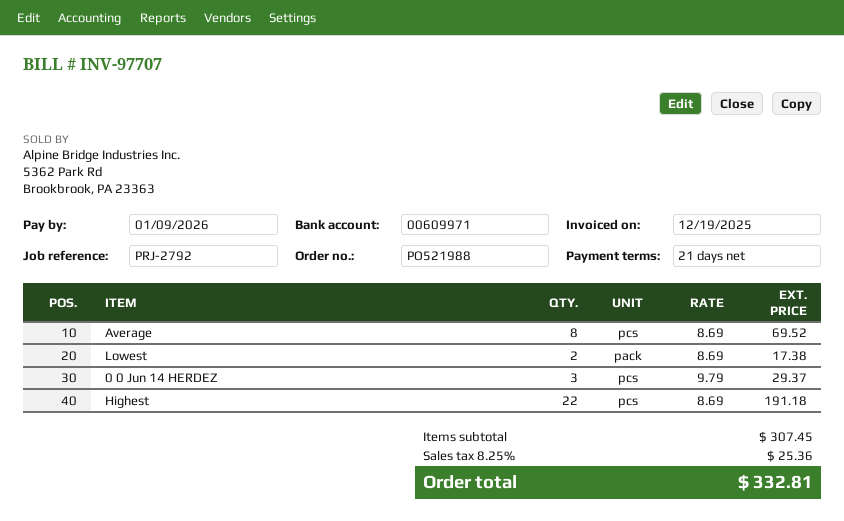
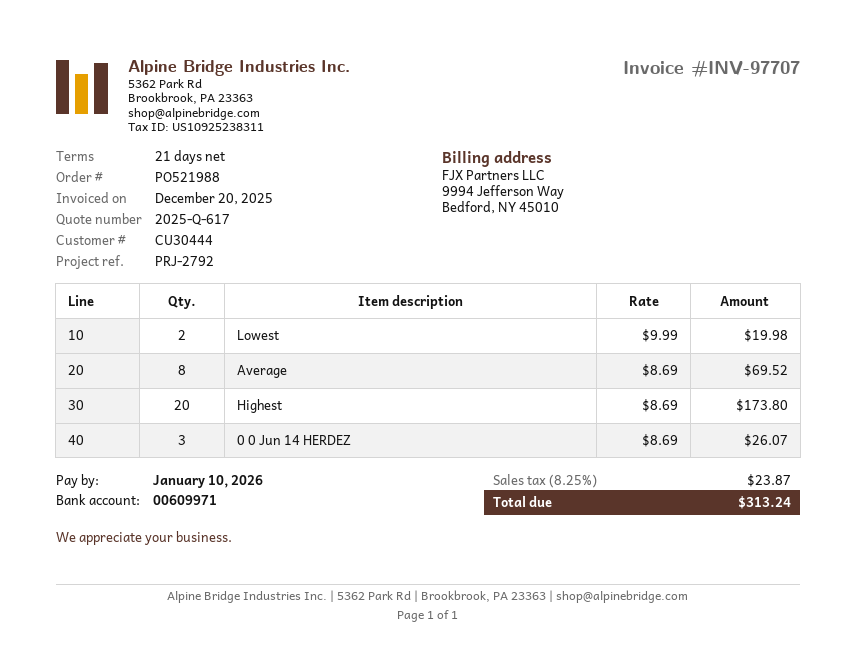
invoice date: 2025-12-19 -> 2025-12-20
due date: 2026-01-09 -> 2026-01-10
Lowest: 2 x 8.69 = 17.38 -> 2 x 9.99 = 19.98
0 0 Jun 14 HERDEZ: 3 x 9.79 = 29.37 -> 3 x 8.69 = 26.07
Highest: 22 x 8.69 = 191.18 -> 20 x 8.69 = 173.80
tax: 8.25% = 25.36 -> 8.25% = 23.87
total: 332.81 -> 313.24

